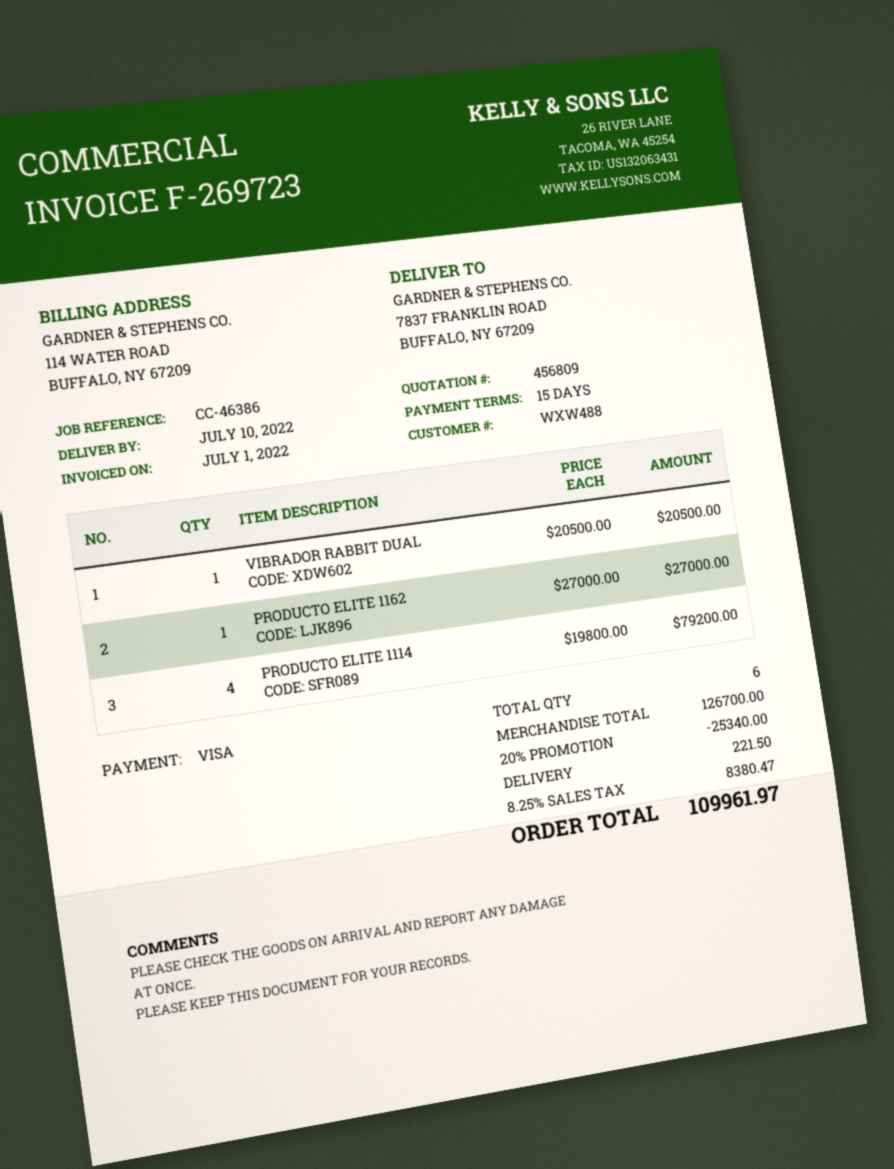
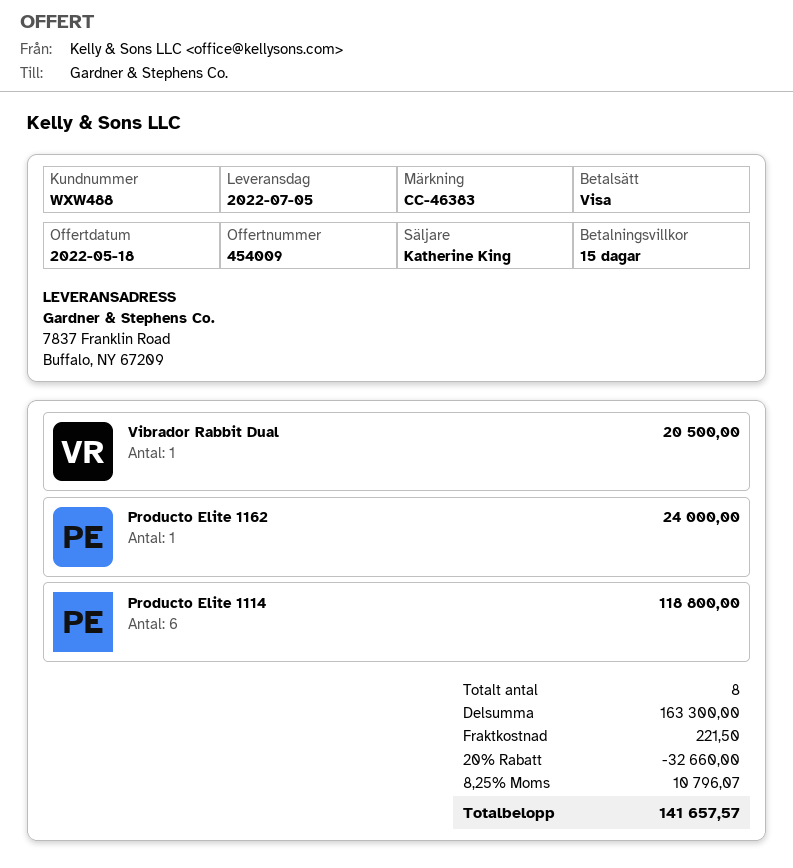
quote number: 456809 -> 454009
delivery date: 2022-07-10 -> 2022-07-05
reference: CC-46386 -> CC-46383
PRODUCTO ELITE 1162: 1 for 27000.00 -> 1 for 24000.00
PRODUCTO ELITE 1114: 4 for 79200.00 -> 6 for 118800.00
total quantity: 6 -> 8
subtotal: 126700.00 -> 163300.00
discount: 20% = 25340.00 -> 20% = 32660.00
tax: 8.25% = 8380.47 -> 8.25% = 10796.07
total: 109961.97 -> 141657.57

